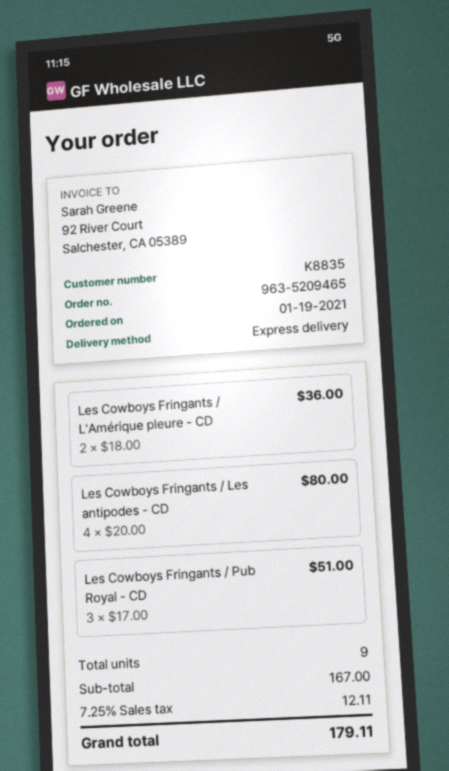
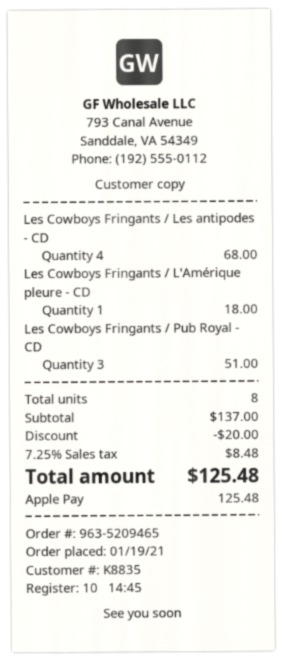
Les Cowboys Fringants / L'Amérique pleure - CD: 2 for 36.00 -> 1 for 18.00
Les Cowboys Fringants / Les antipodes - CD: 4 for 80.00 -> 4 for 68.00
total quantity: 9 -> 8
subtotal: 167.00 -> 137.00
discount: none -> 20.00
tax: 7.25% = 12.11 -> 7.25% = 8.48
total: 179.11 -> 125.48

